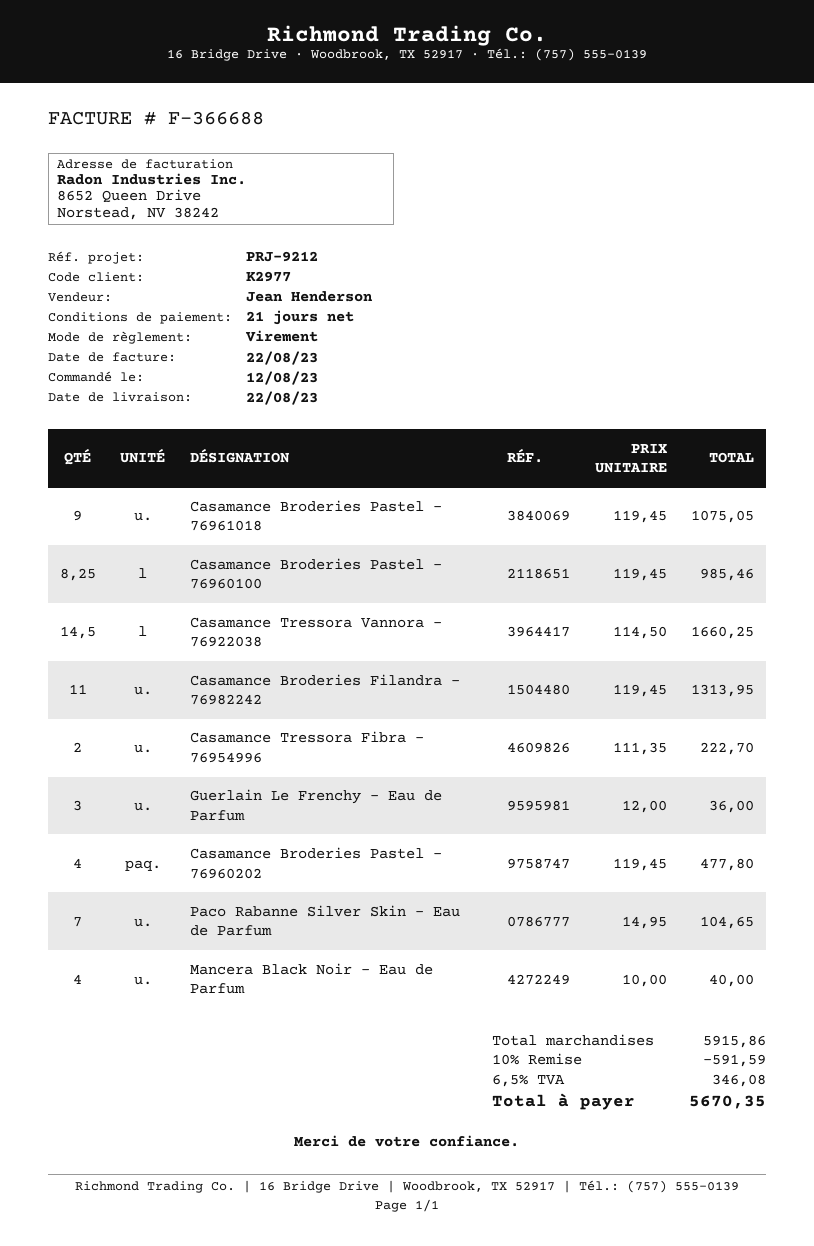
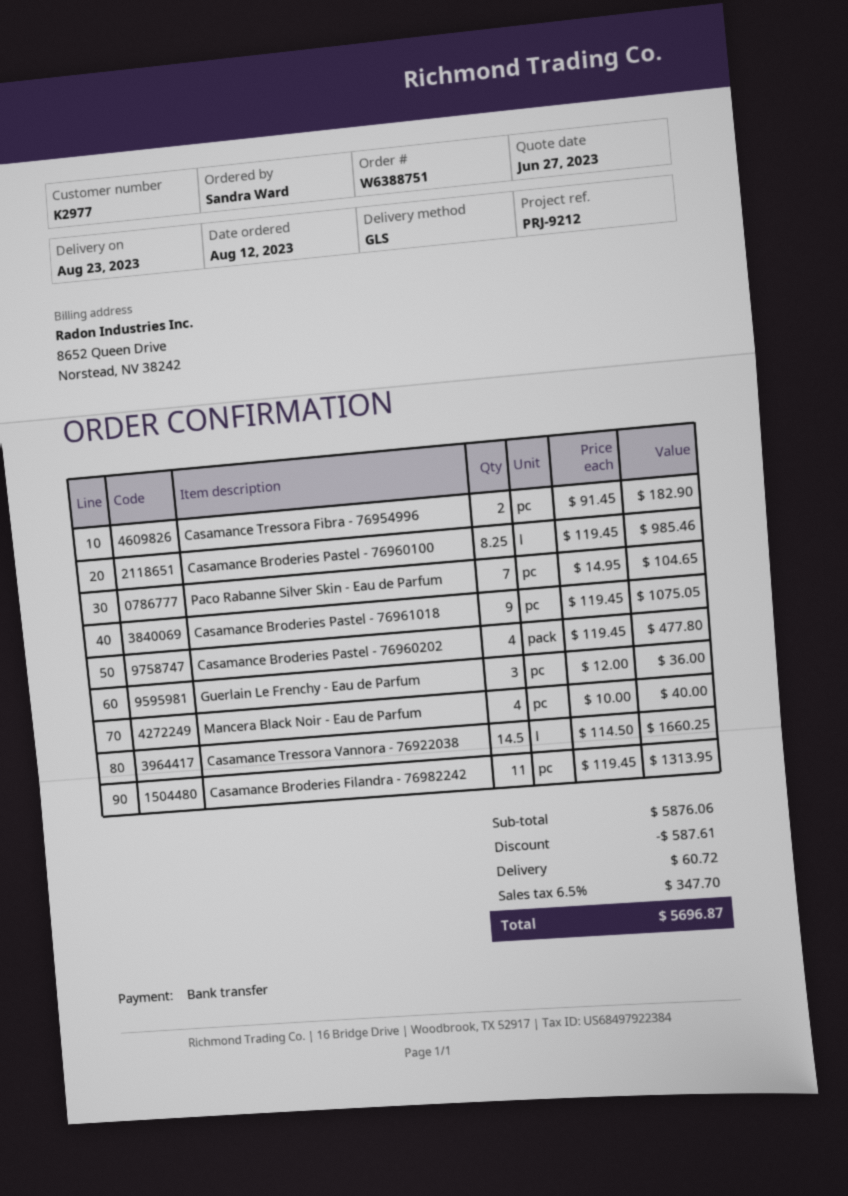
delivery date: 2023-08-22 -> 2023-08-23
Casamance Tressora Fibra - 76954996: 2 x 111.35 = 222.70 -> 2 x 91.45 = 182.90
subtotal: 5915.86 -> 5876.06
discount: 591.59 -> 587.61
shipping: none -> 60.72
tax: 6.5% = 346.08 -> 6.5% = 347.70
total: 5670.35 -> 5696.87

